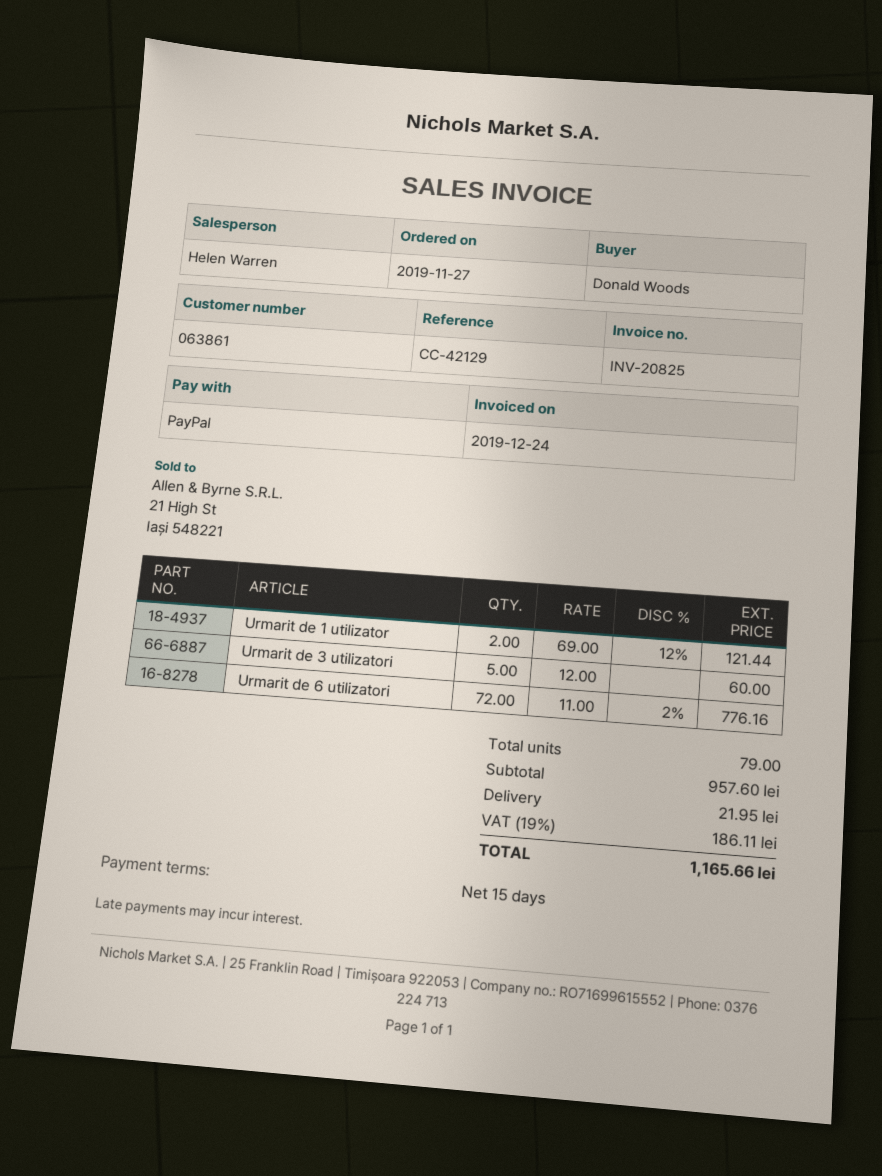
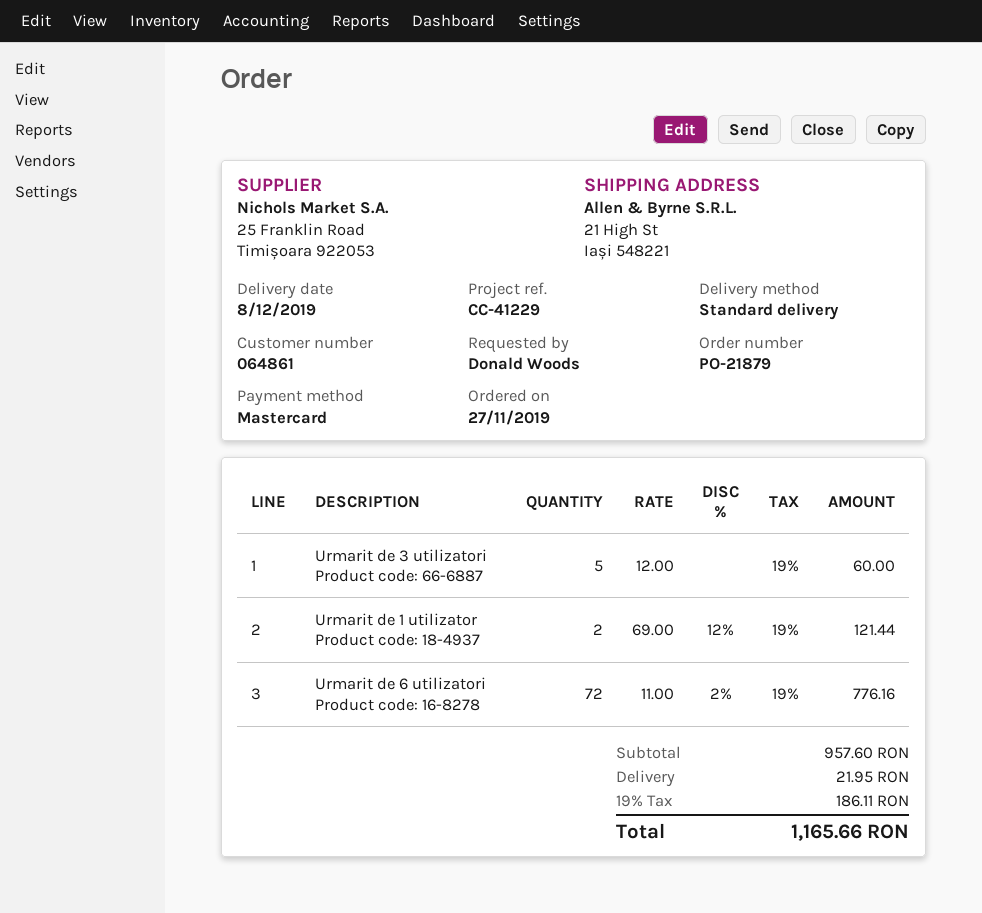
customer number: 063861 -> 064861
reference: CC-42129 -> CC-41229
payment method: PayPal -> Mastercard

